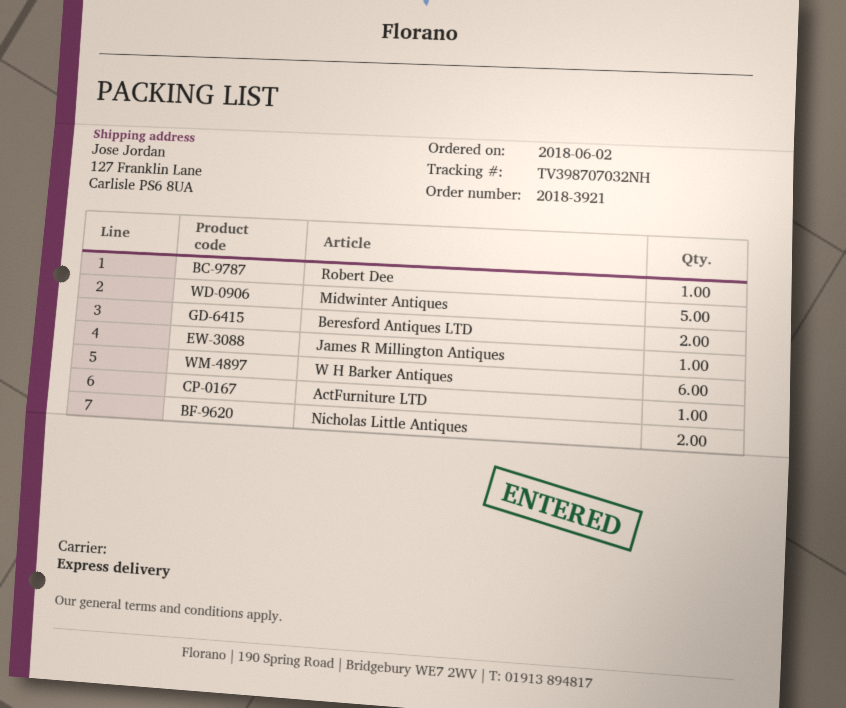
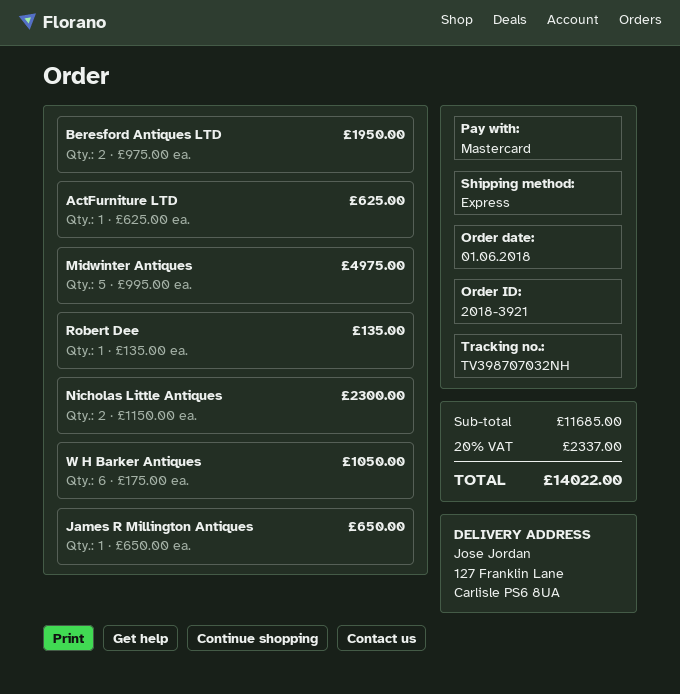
order date: 2018-06-02 -> 2018-06-01

